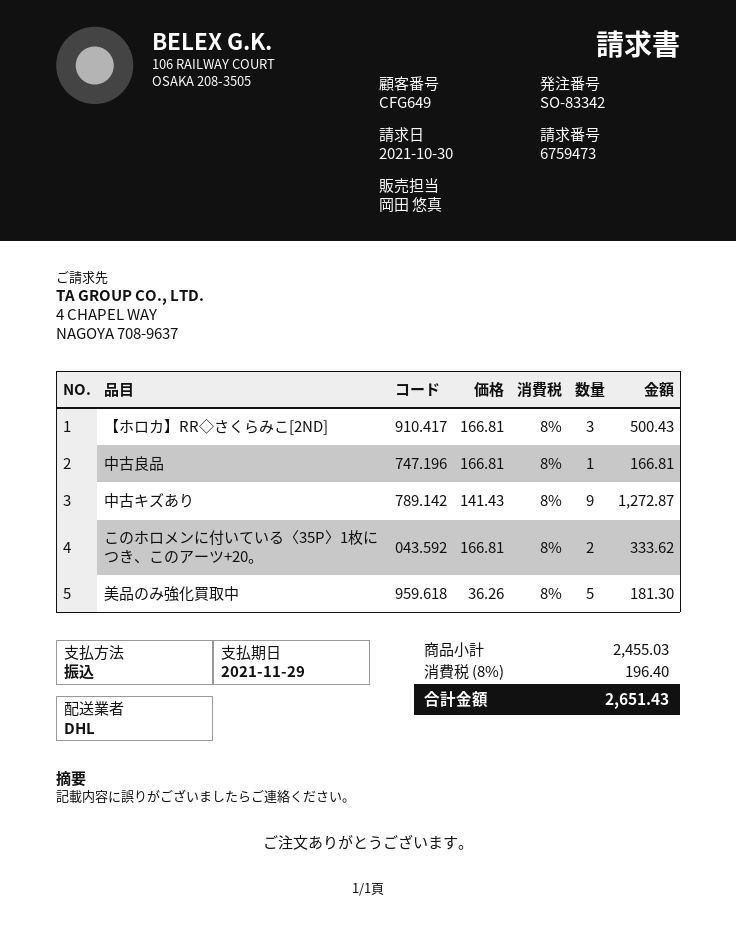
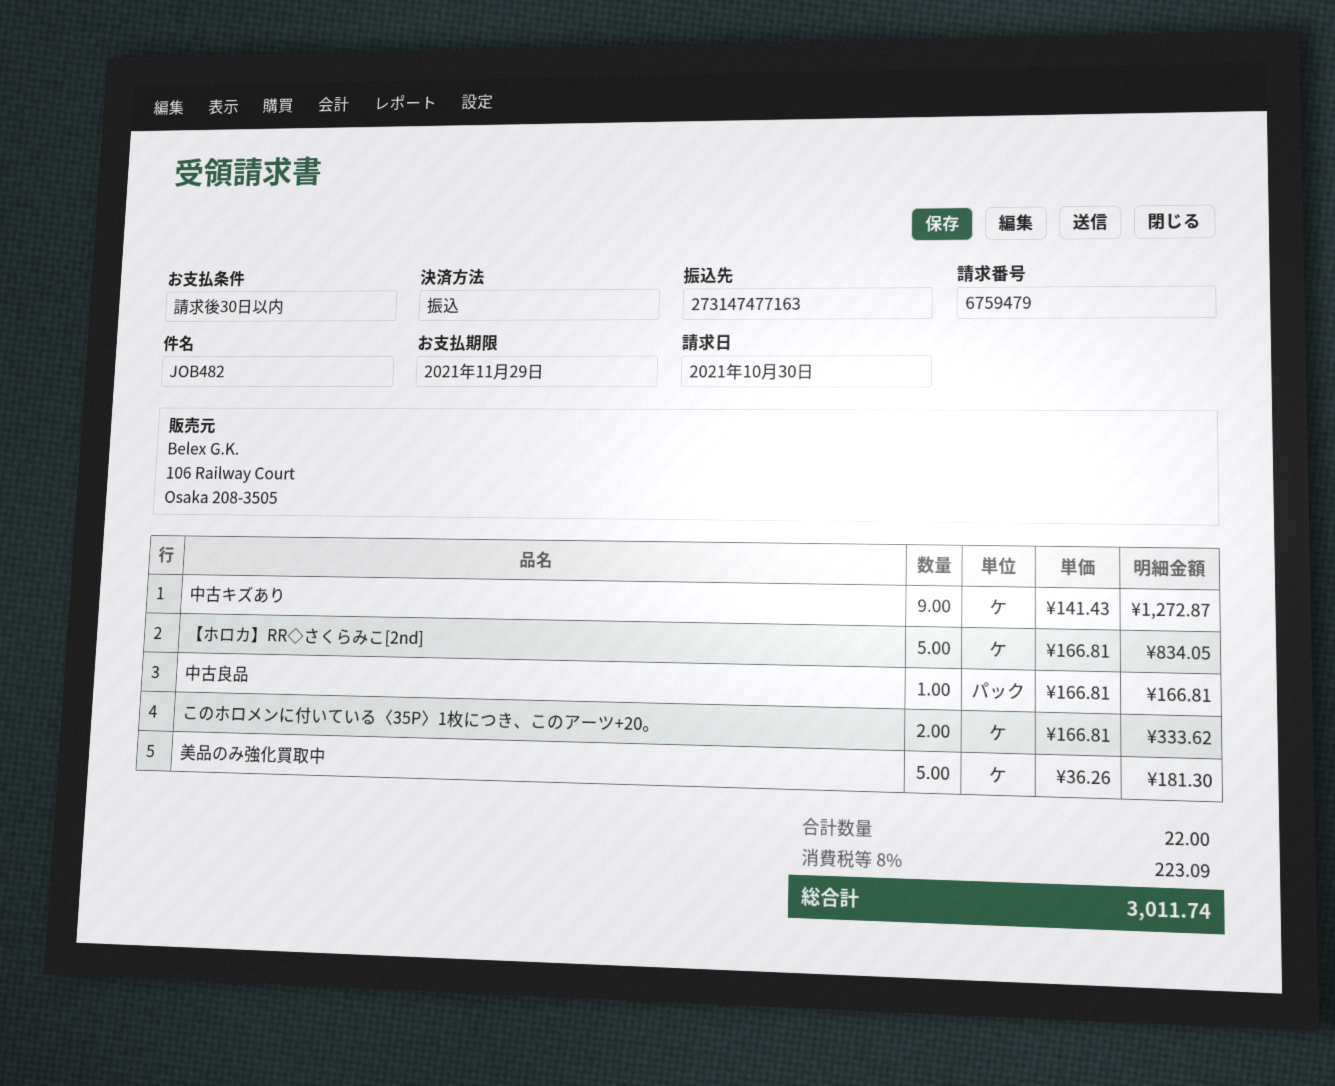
invoice number: 6759473 -> 6759479
【ホロカ】RR◇さくらみこ[2ND]: 3 x 166.81 = 500.43 -> 5 x 166.81 = 834.05
tax: 8% = 196.40 -> 8% = 223.09
total: 2651.43 -> 3011.74

